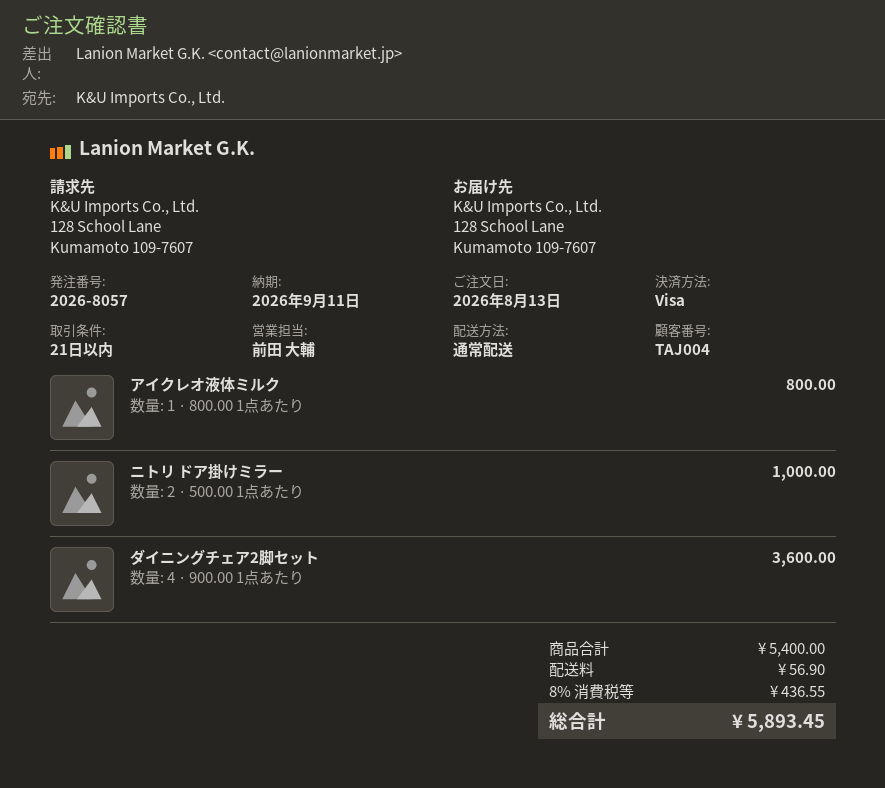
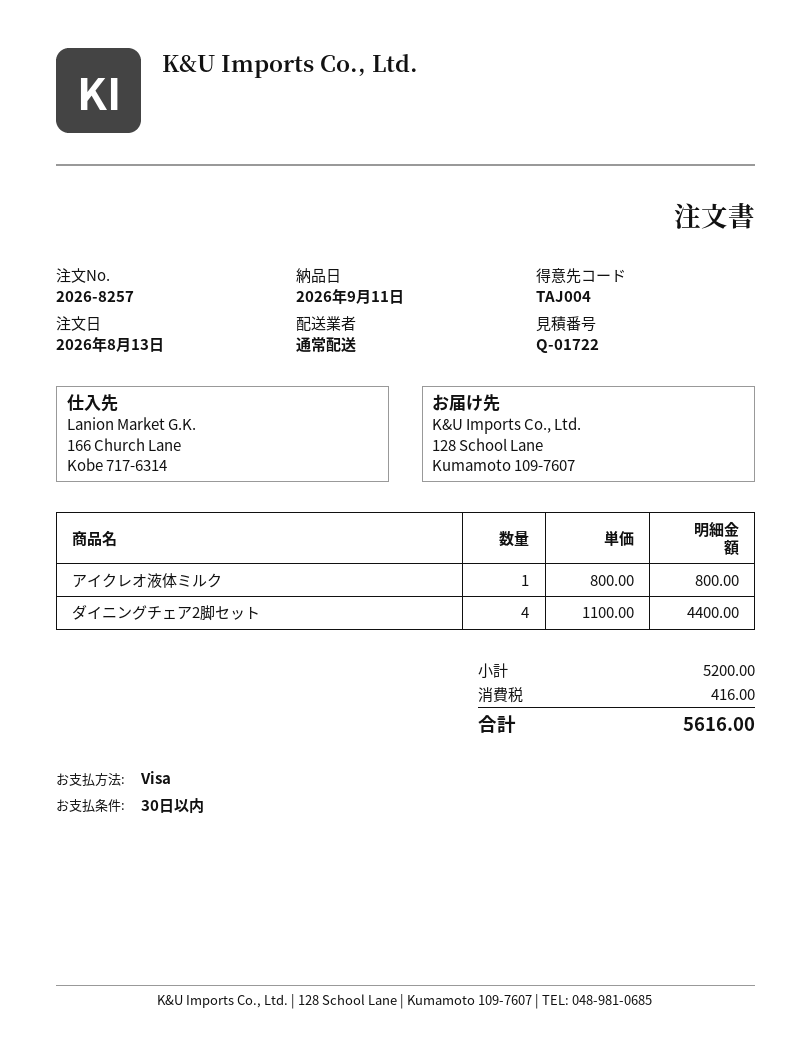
order number: 2026-8057 -> 2026-8257
payment terms: 21 days -> 30 days
ニトリ ドア掛けミラー: 2 x 500.00 = 1000.00 -> none
ダイニングチェア2脚セット: 4 x 900.00 = 3600.00 -> 4 x 1100.00 = 4400.00
subtotal: 5400.00 -> 5200.00
shipping: 56.90 -> none
tax: 436.55 -> 416.00
total: 5893.45 -> 5616.00

